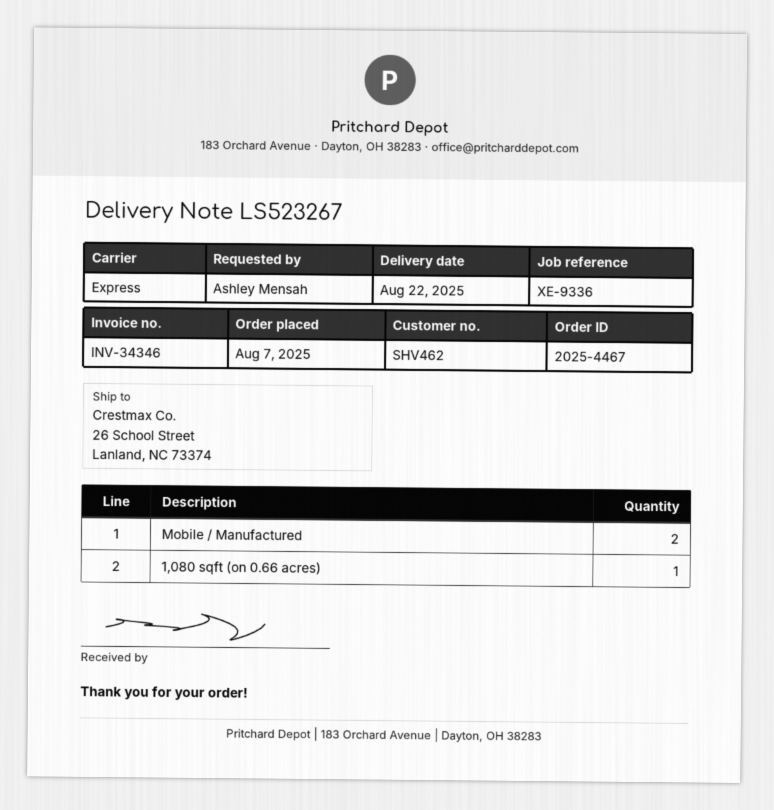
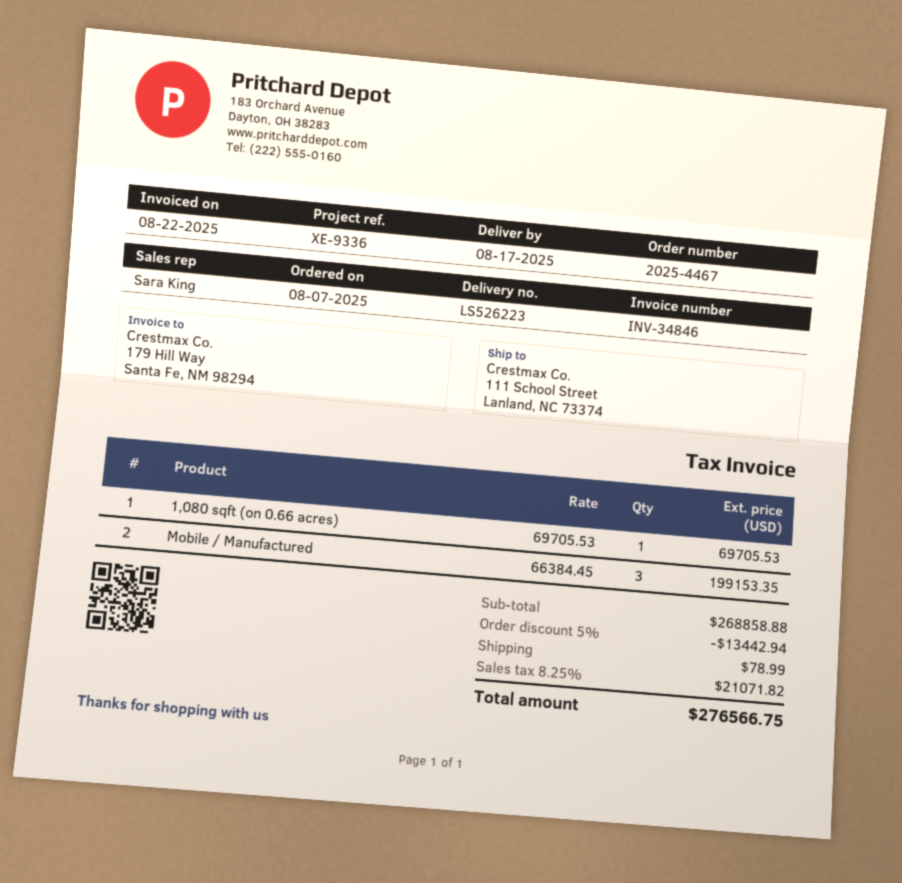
delivery note number: LS523267 -> LS526223
delivery date: 2025-08-22 -> 2025-08-17
invoice number: INV-34346 -> INV-34846
ship to: 26 School Street, Lanland, NC 73374 -> 111 School Street, Lanland, NC 73374
Mobile / Manufactured: 2 -> 3

